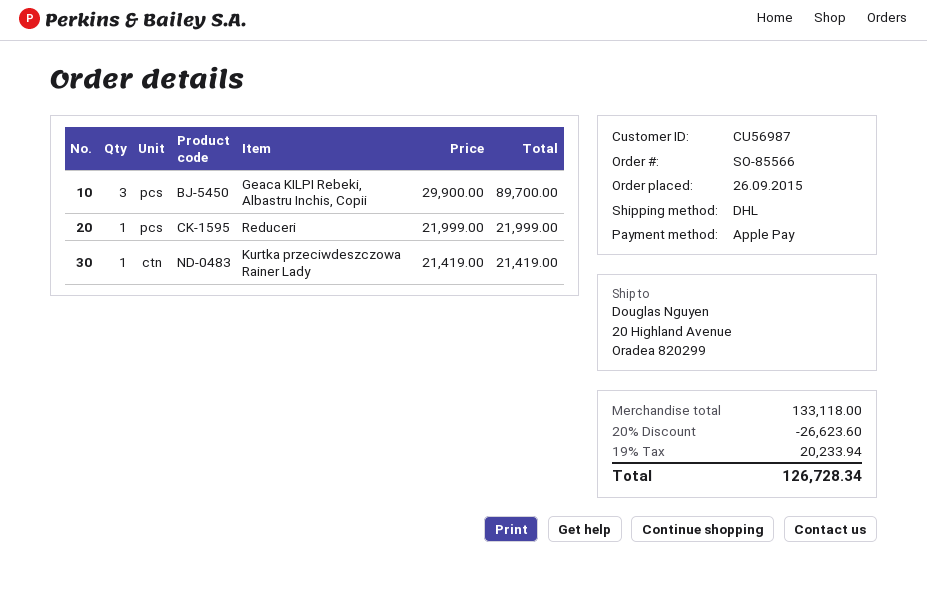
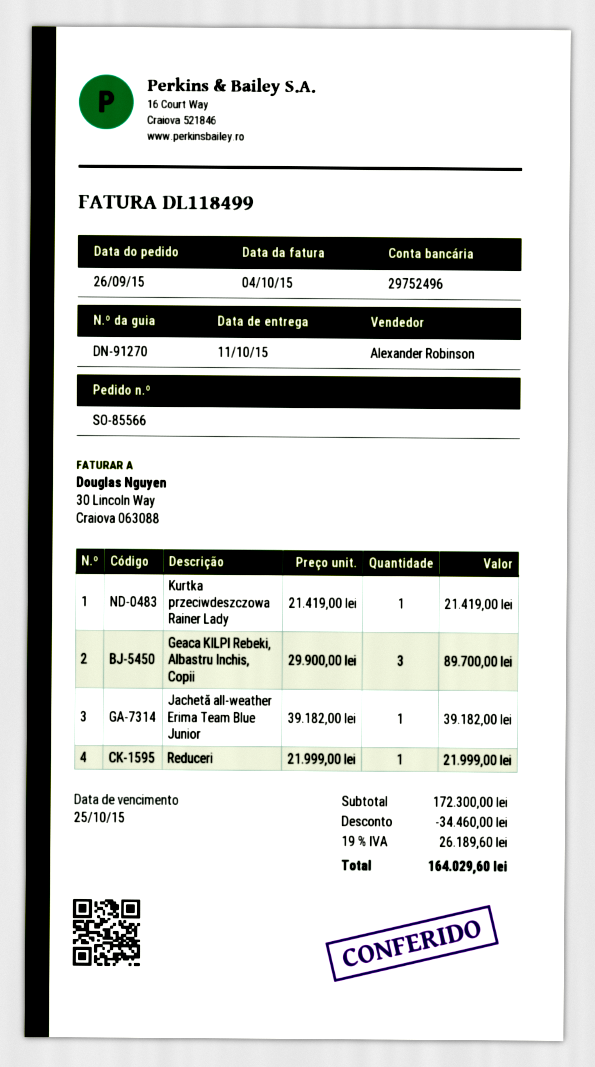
Jachetă all-weather Erima Team Blue Junior: none -> 1 x 39182.00 = 39182.00
subtotal: 133118.00 -> 172300.00
discount: 26623.60 -> 34460.00
tax: 19% = 20233.94 -> 19% = 26189.60
total: 126728.34 -> 164029.60

